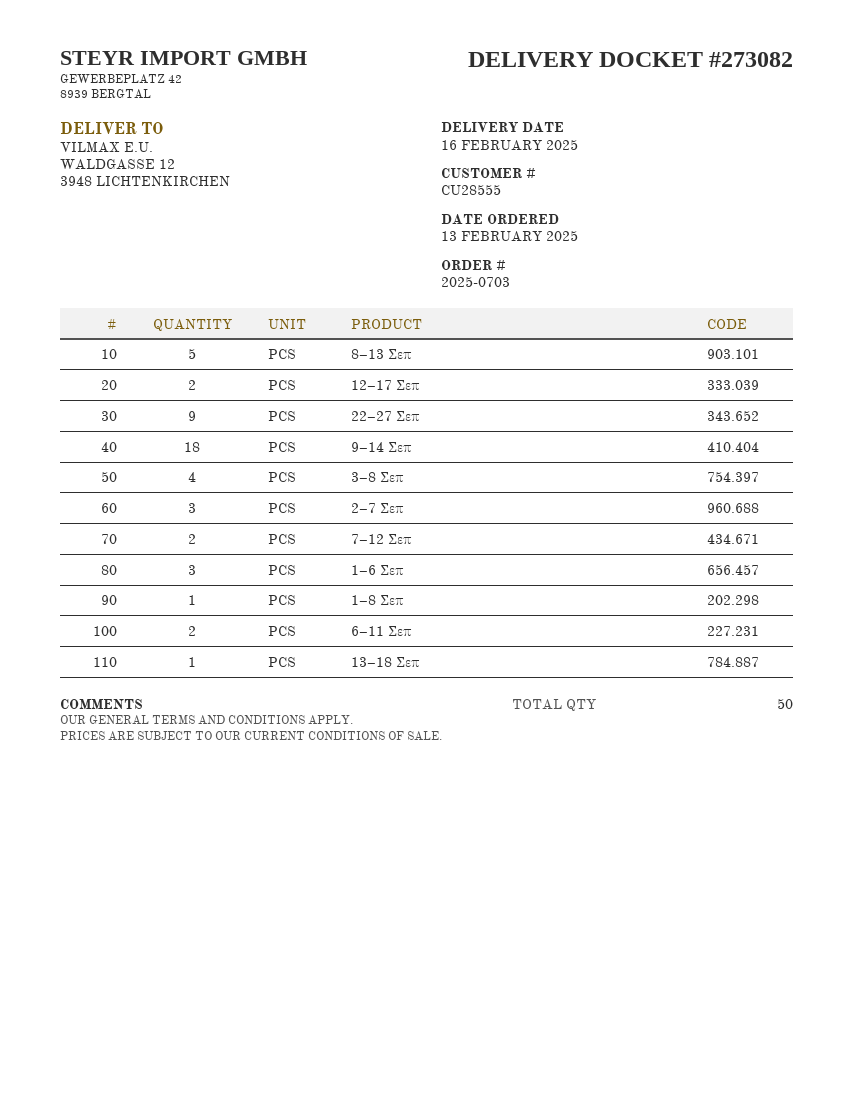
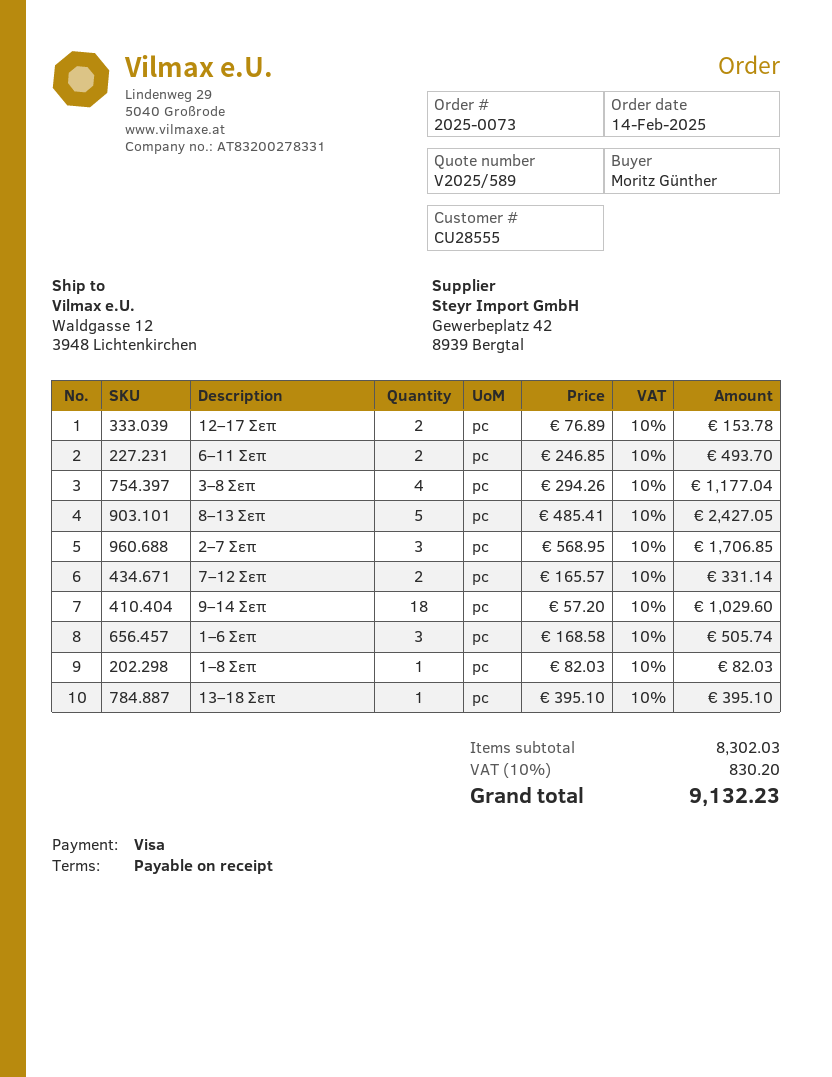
order number: 2025-0703 -> 2025-0073
order date: 2025-02-13 -> 2025-02-14
22–27 Σεπ: 9 -> none

